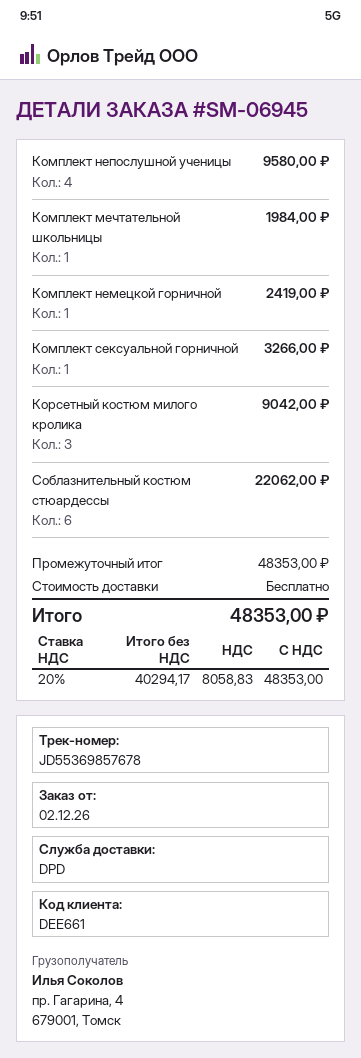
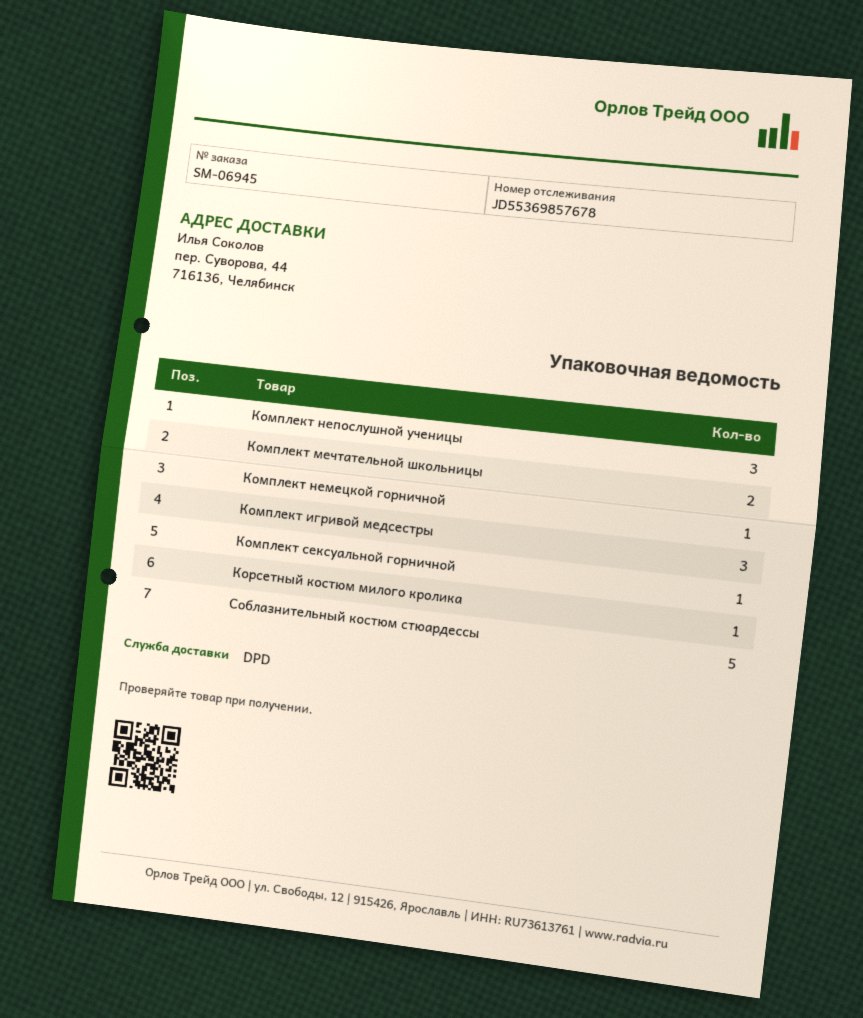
ship to: пр. Гагарина, 4, 679001, Томск -> пер. Суворова, 44, 716136, Челябинск
Комплект непослушной ученицы: 4 -> 3
Комплект мечтательной школьницы: 1 -> 2
Корсетный костюм милого кролика: 3 -> 1
Соблазнительный костюм стюардессы: 6 -> 5
Комплект игривой медсестры: none -> 3

